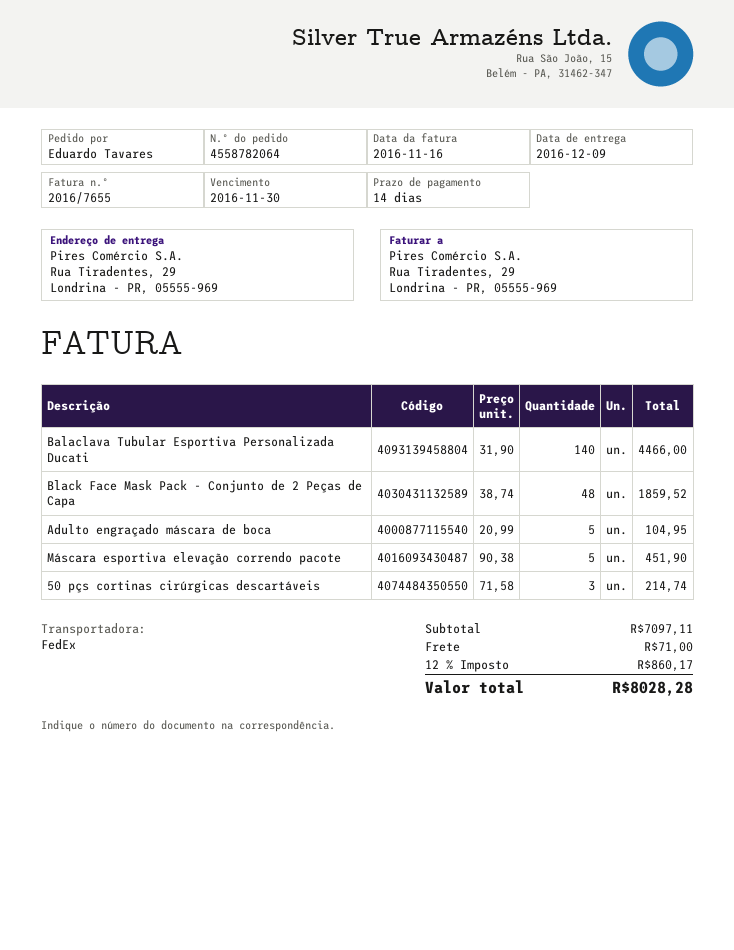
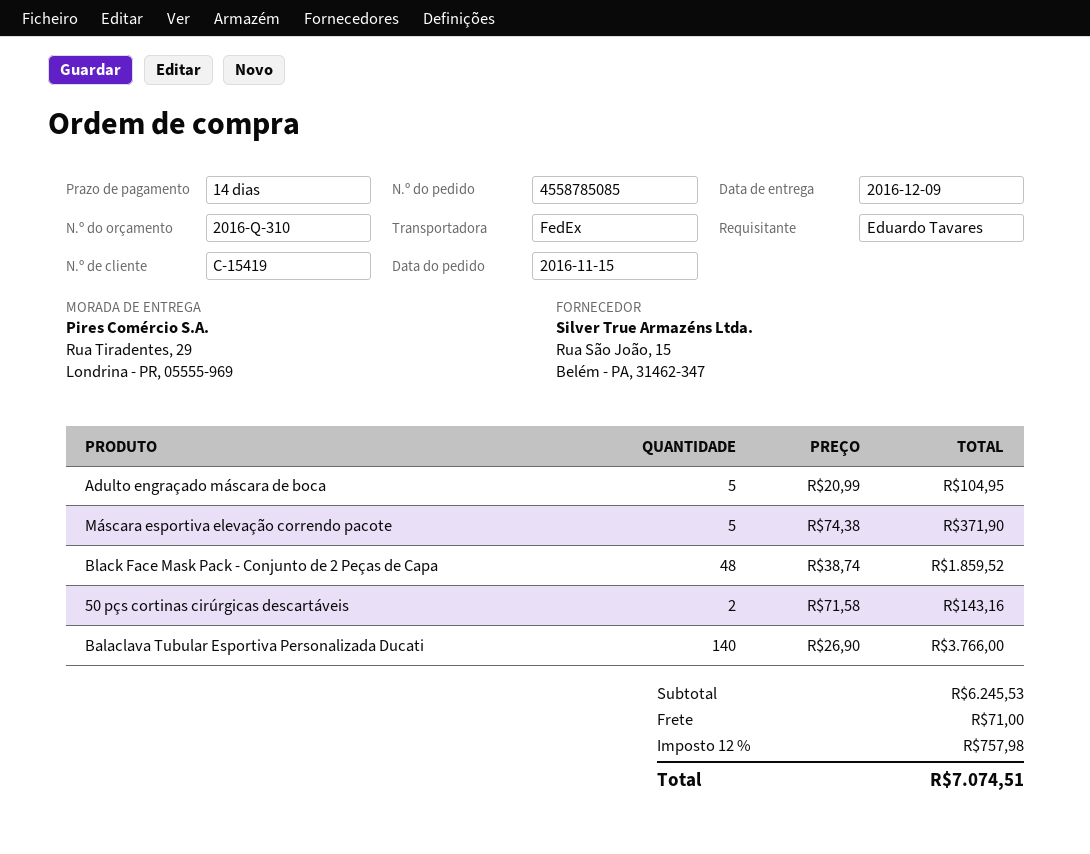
order number: 4558782064 -> 4558785085
Balaclava Tubular Esportiva Personalizada Ducati: 140 x 31.90 = 4466.00 -> 140 x 26.90 = 3766.00
Máscara esportiva elevação correndo pacote: 5 x 90.38 = 451.90 -> 5 x 74.38 = 371.90
50 pçs cortinas cirúrgicas descartáveis: 3 x 71.58 = 214.74 -> 2 x 71.58 = 143.16
subtotal: 7097.11 -> 6245.53
tax: 12% = 860.17 -> 12% = 757.98
total: 8028.28 -> 7074.51

